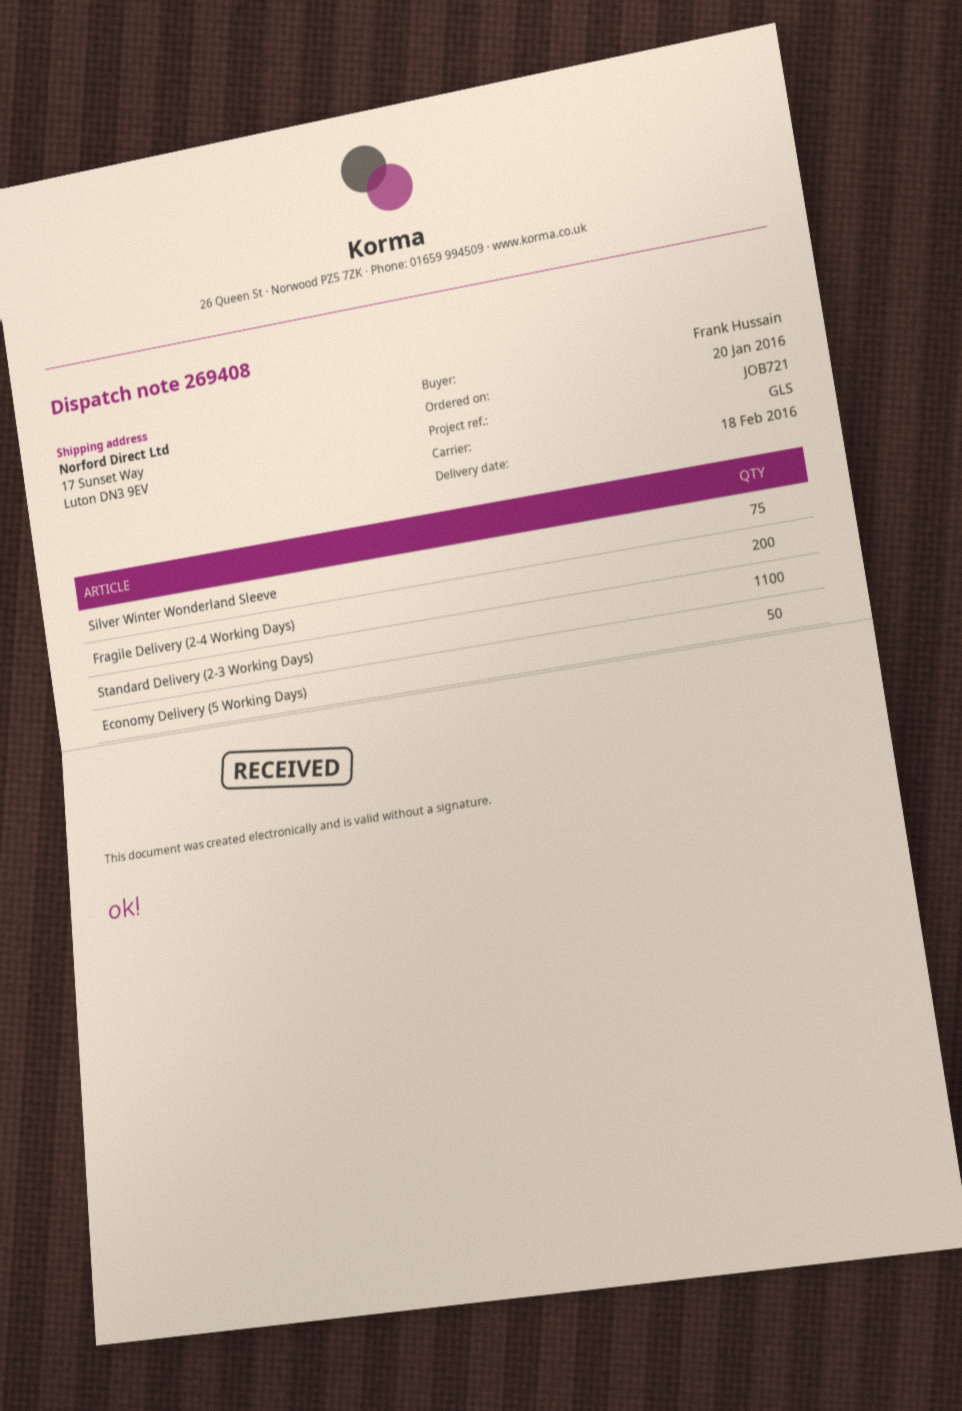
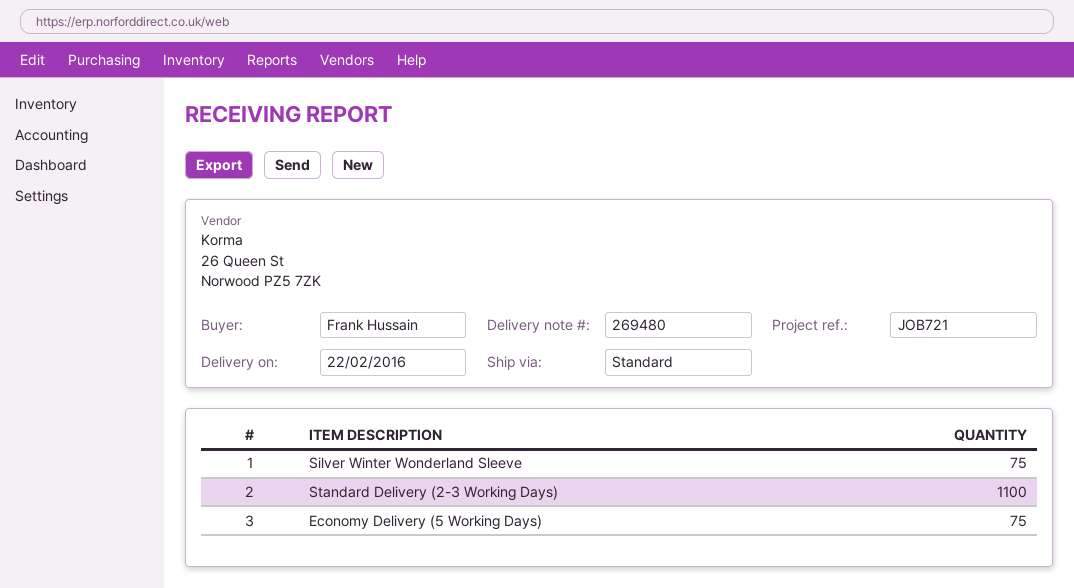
delivery note number: 269408 -> 269480
delivery date: 2016-02-18 -> 2016-02-22
shipping method: GLS -> standard
Fragile Delivery (2-4 Working Days): 200 -> none
Economy Delivery (5 Working Days): 50 -> 75

